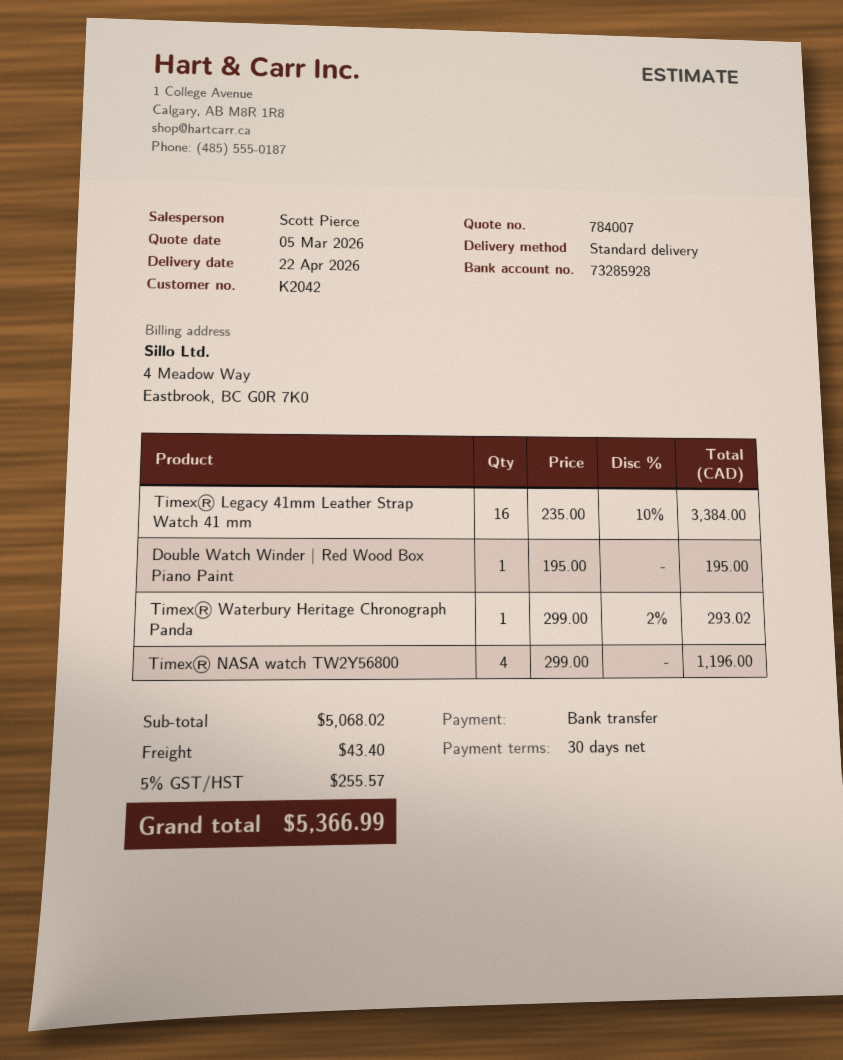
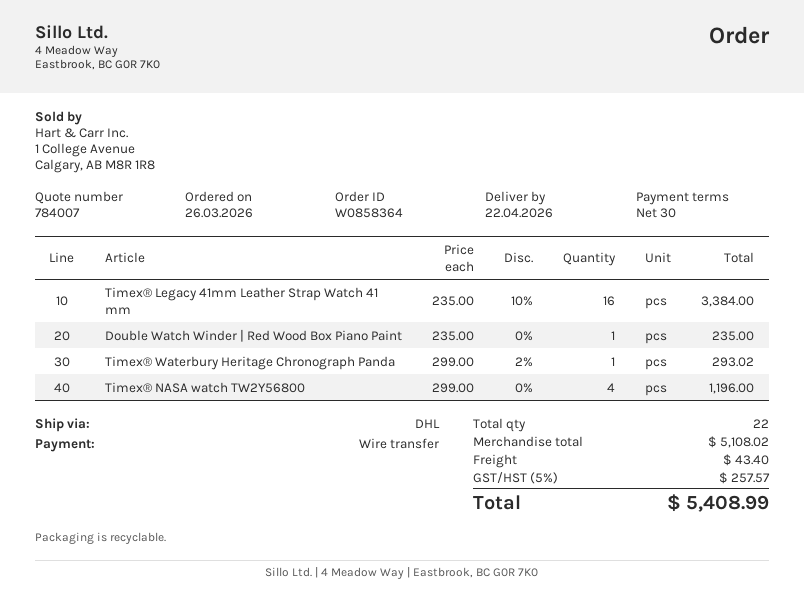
shipping method: standard -> DHL
Double Watch Winder | Red Wood Box Piano Paint: 1 x 195.00 = 195.00 -> 1 x 235.00 = 235.00
subtotal: 5068.02 -> 5108.02
tax: 5% = 255.57 -> 5% = 257.57
total: 5366.99 -> 5408.99

